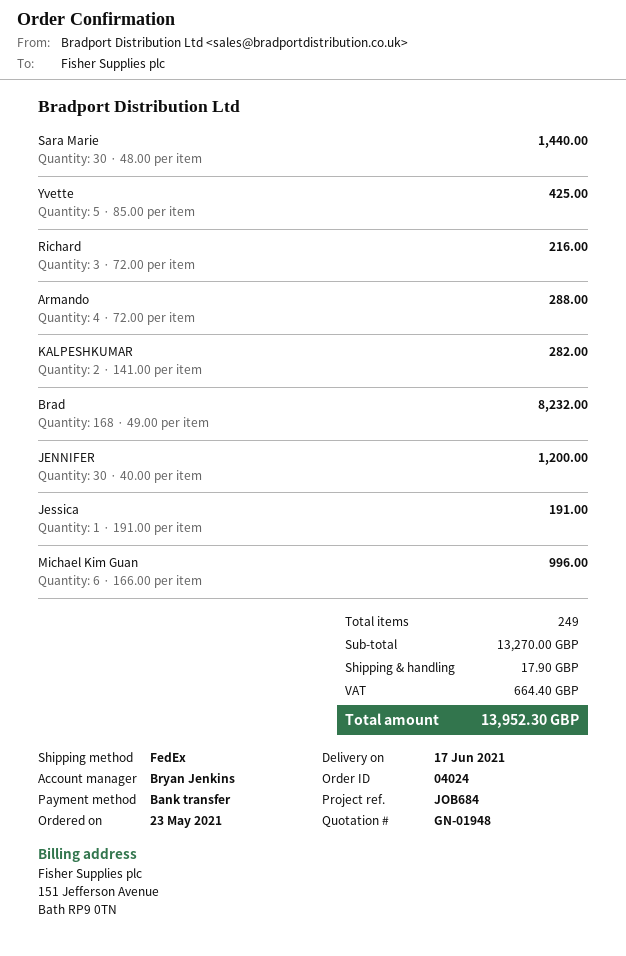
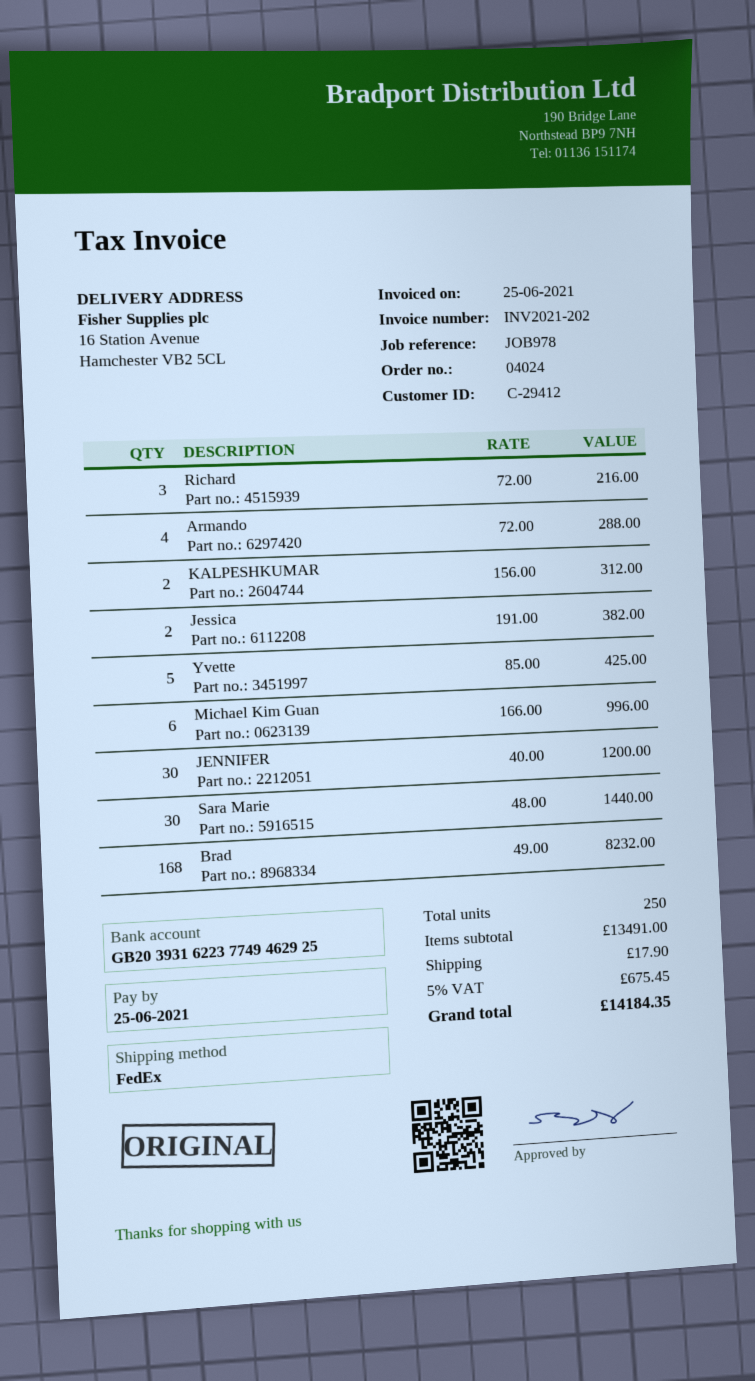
reference: JOB684 -> JOB978
KALPESHKUMAR: 2 x 141.00 = 282.00 -> 2 x 156.00 = 312.00
Jessica: 1 x 191.00 = 191.00 -> 2 x 191.00 = 382.00
total quantity: 249 -> 250
subtotal: 13270.00 -> 13491.00
tax: 664.40 -> 675.45
total: 13952.30 -> 14184.35

